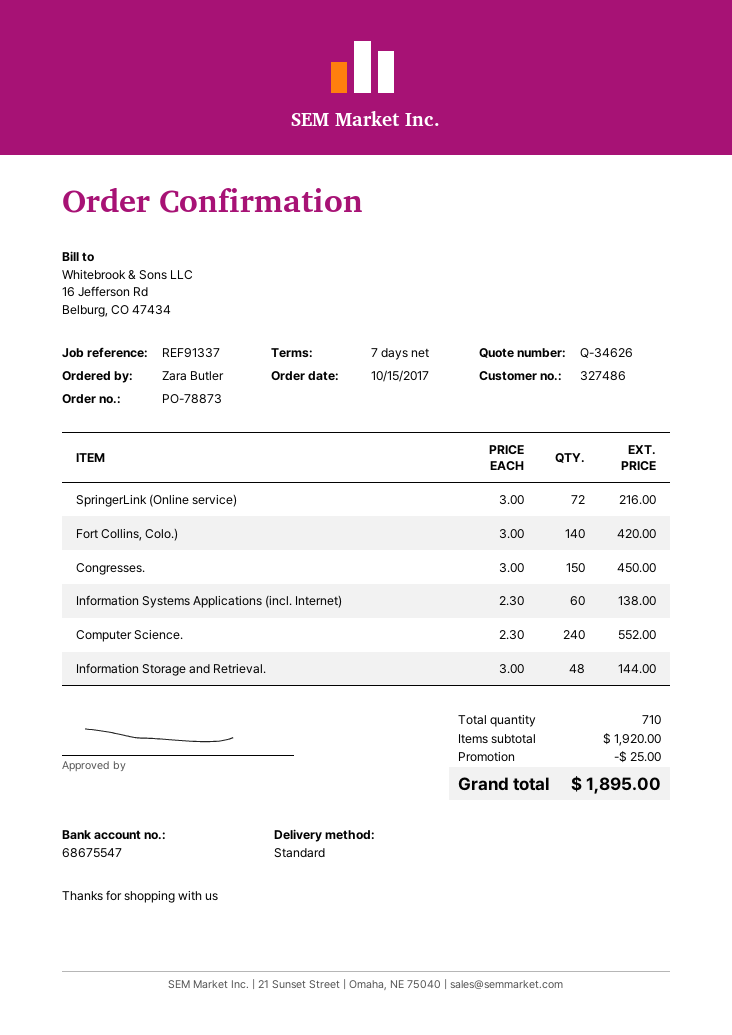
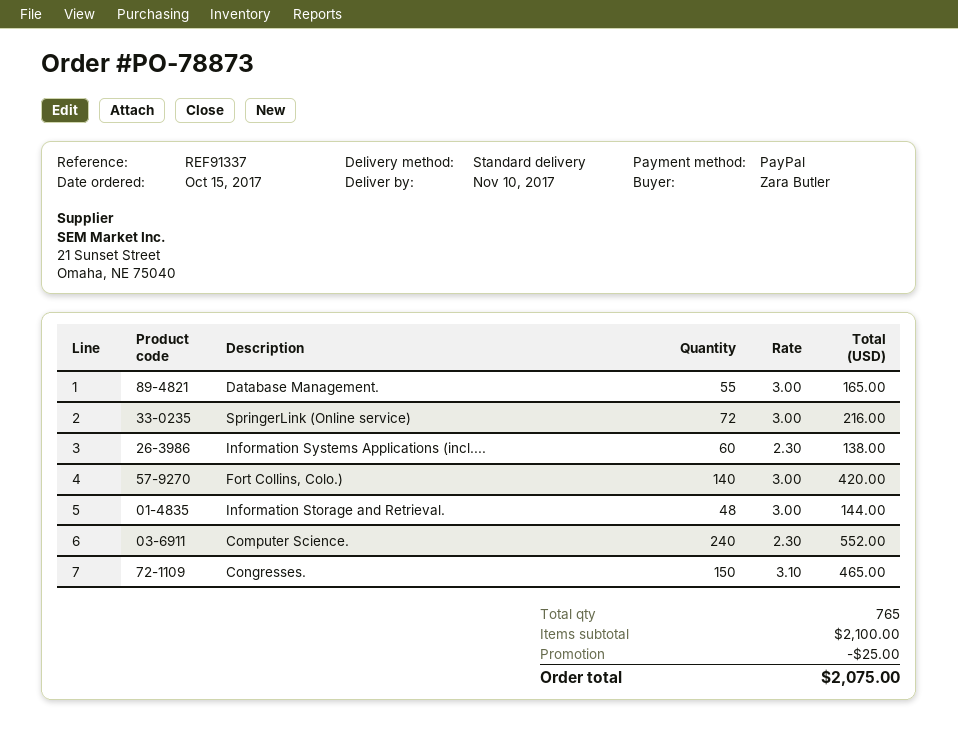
Congresses.: 150 x 3.00 = 450.00 -> 150 x 3.10 = 465.00
Database Management.: none -> 55 x 3.00 = 165.00
total quantity: 710 -> 765
subtotal: 1920.00 -> 2100.00
total: 1895.00 -> 2075.00

